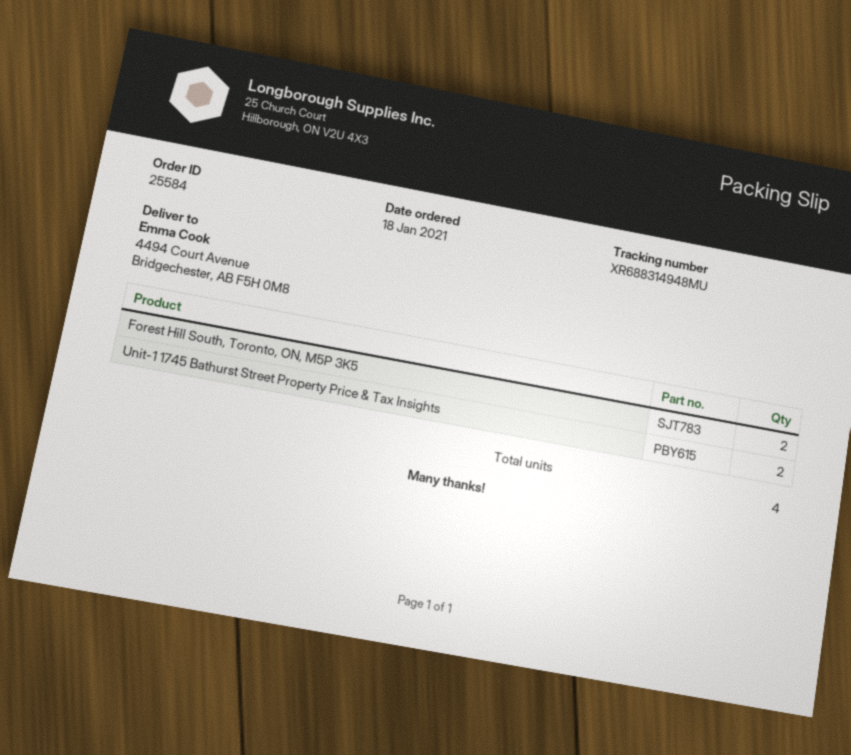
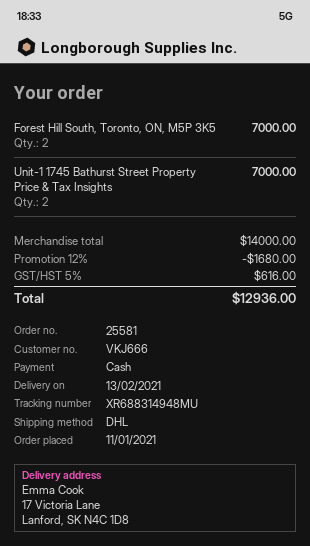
order number: 25584 -> 25581
order date: 2021-01-18 -> 2021-01-11
ship to: 4494 Court Avenue, Bridgechester, AB F5H 0M8 -> 17 Victoria Lane, Lanford, SK N4C 1D8

